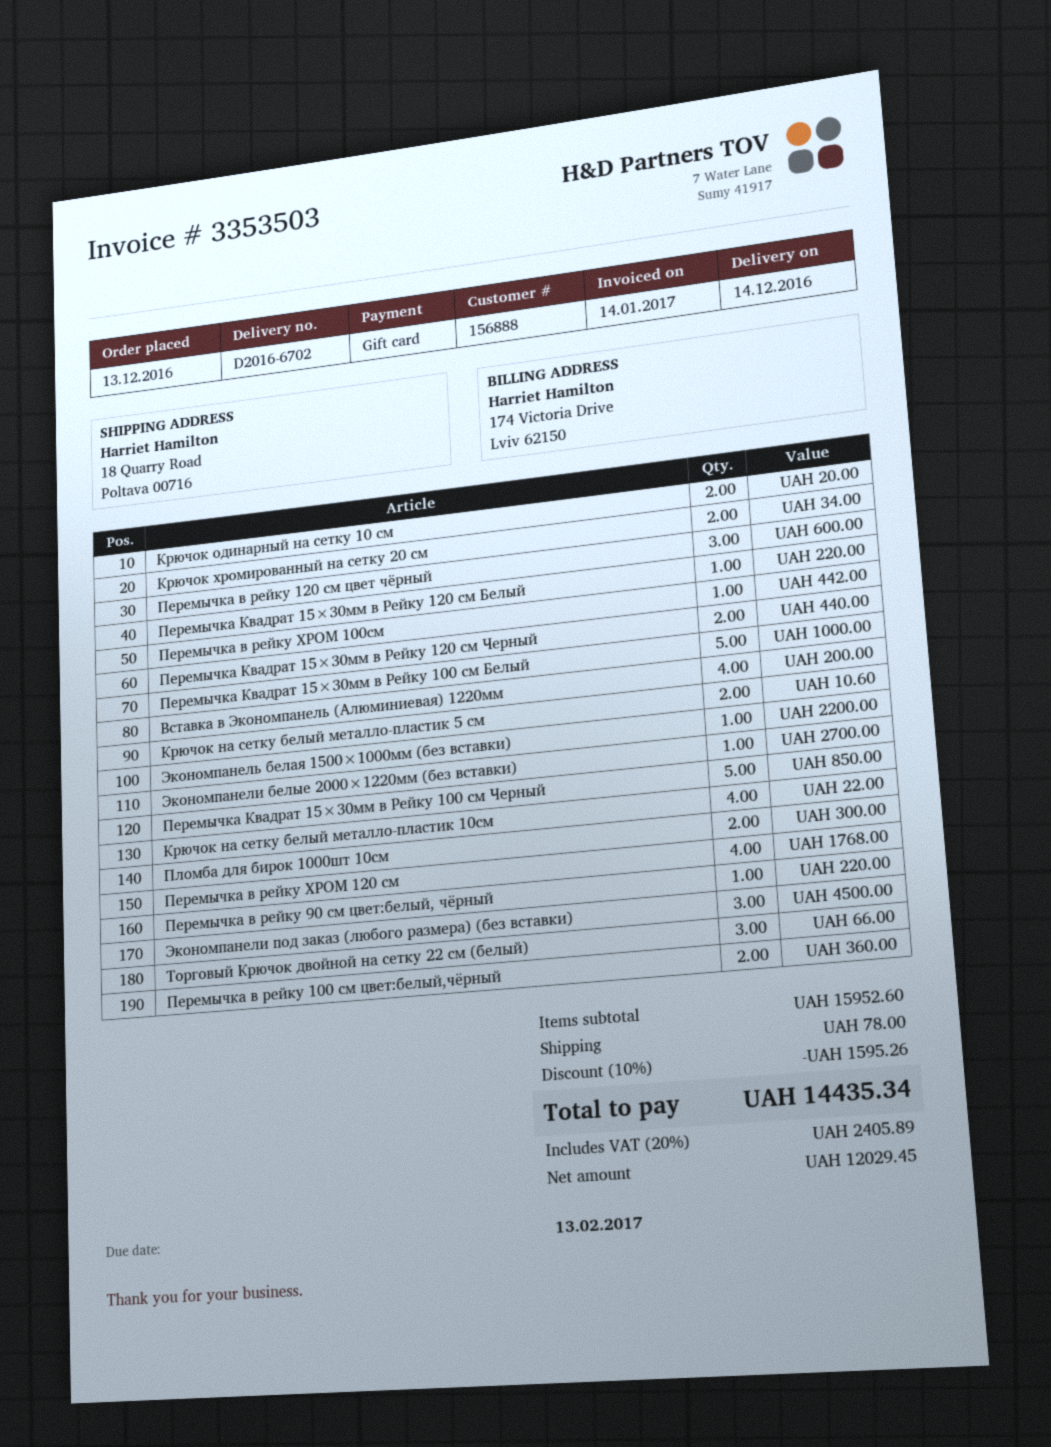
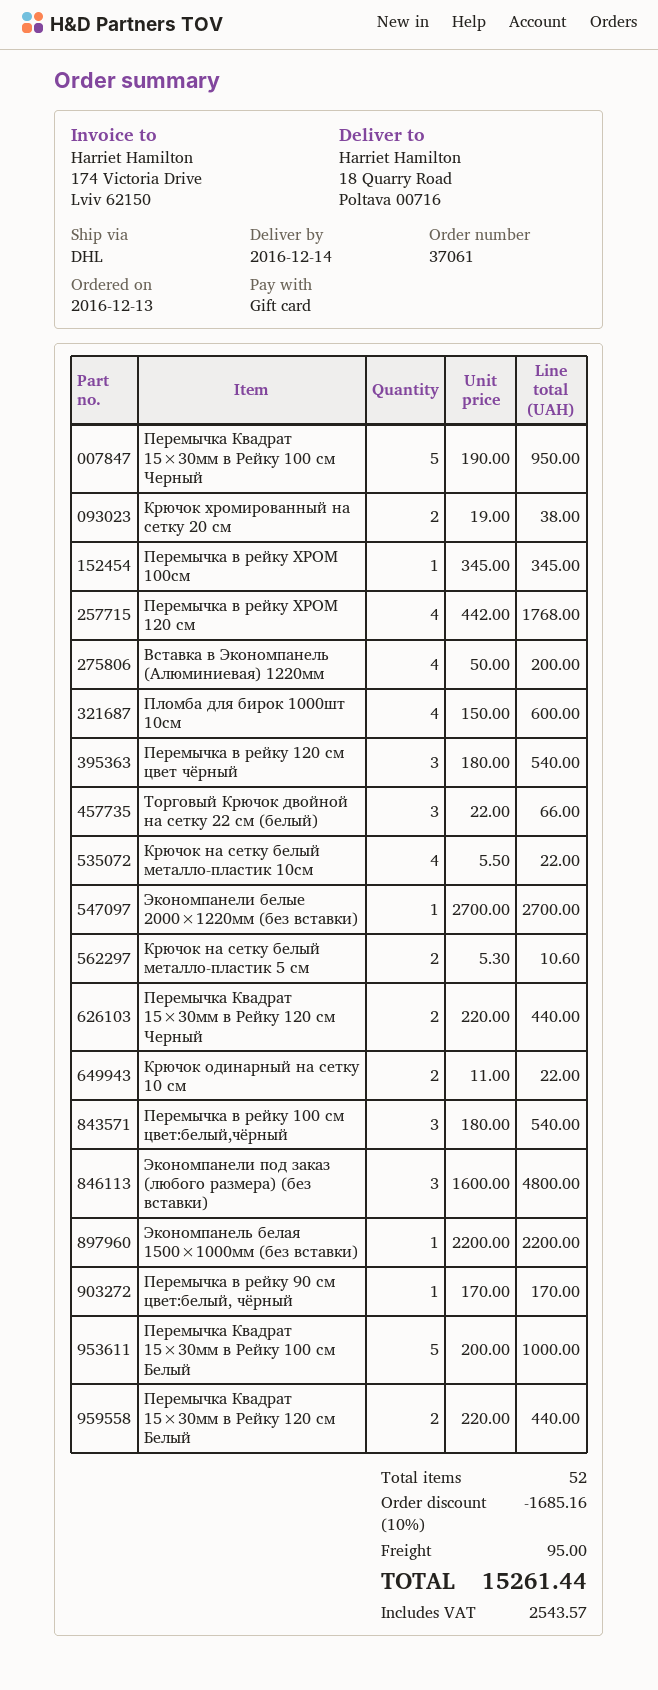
Крючок одинарный на сетку 10 см: 2 for 20.00 -> 2 for 22.00
Крючок хромированный на сетку 20 см: 2 for 34.00 -> 2 for 38.00
Перемычка в рейку 120 см цвет чёрный: 3 for 600.00 -> 3 for 540.00
Перемычка Квадрат 15×30мм в Рейку 120 см Белый: 1 for 220.00 -> 2 for 440.00
Перемычка в рейку ХРОМ 100см: 1 for 442.00 -> 1 for 345.00
Перемычка Квадрат 15×30мм в Рейку 100 см Черный: 5 for 850.00 -> 5 for 950.00
Пломба для бирок 1000шт 10см: 2 for 300.00 -> 4 for 600.00
Перемычка в рейку 90 см цвет:белый, чёрный: 1 for 220.00 -> 1 for 170.00
Экономпанели под заказ (любого размера) (без вставки): 3 for 4500.00 -> 3 for 4800.00
Перемычка в рейку 100 см цвет:белый,чёрный: 2 for 360.00 -> 3 for 540.00
discount: 10% = 1595.26 -> 10% = 1685.16
shipping: 78.00 -> 95.00
tax: 2405.89 -> 2543.57
total: 14435.34 -> 15261.44

